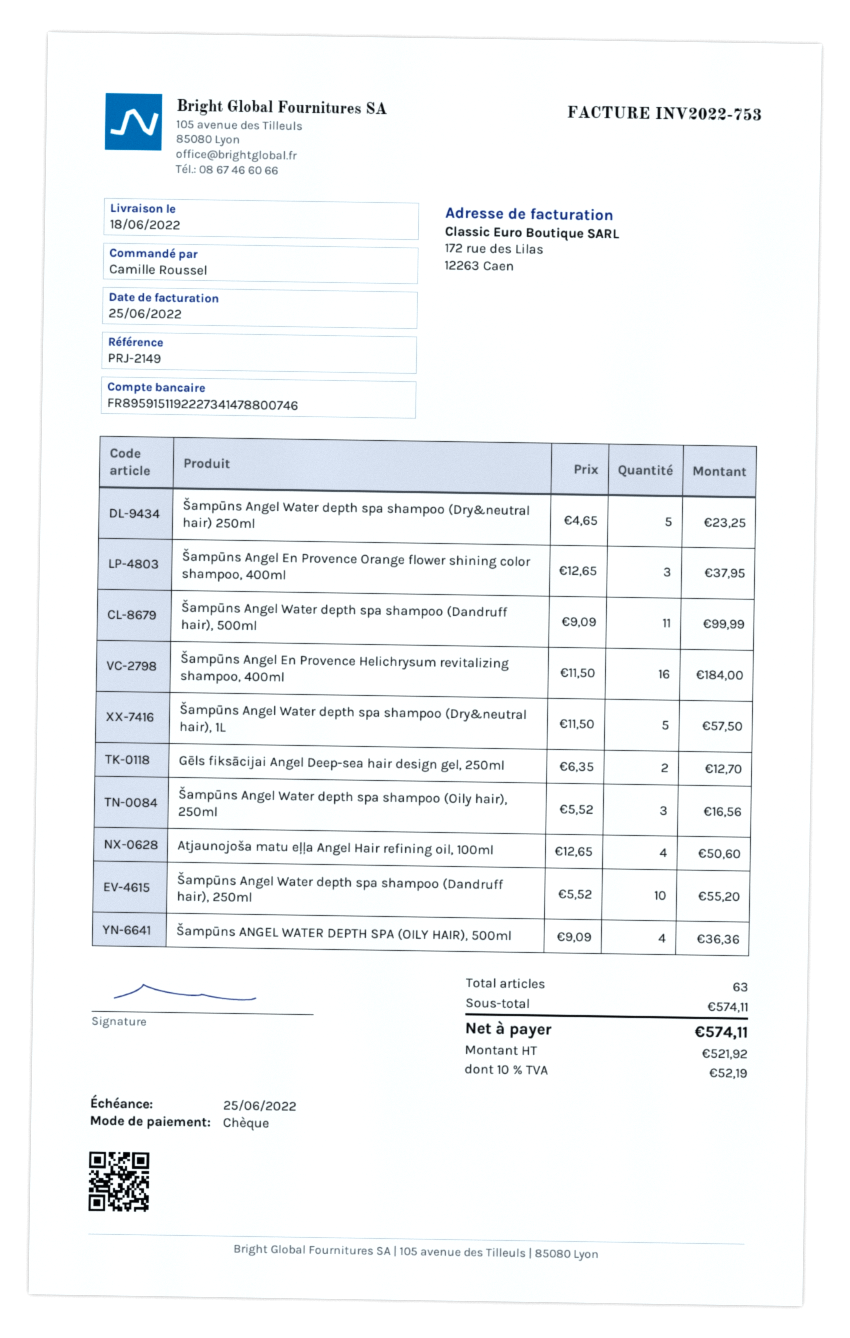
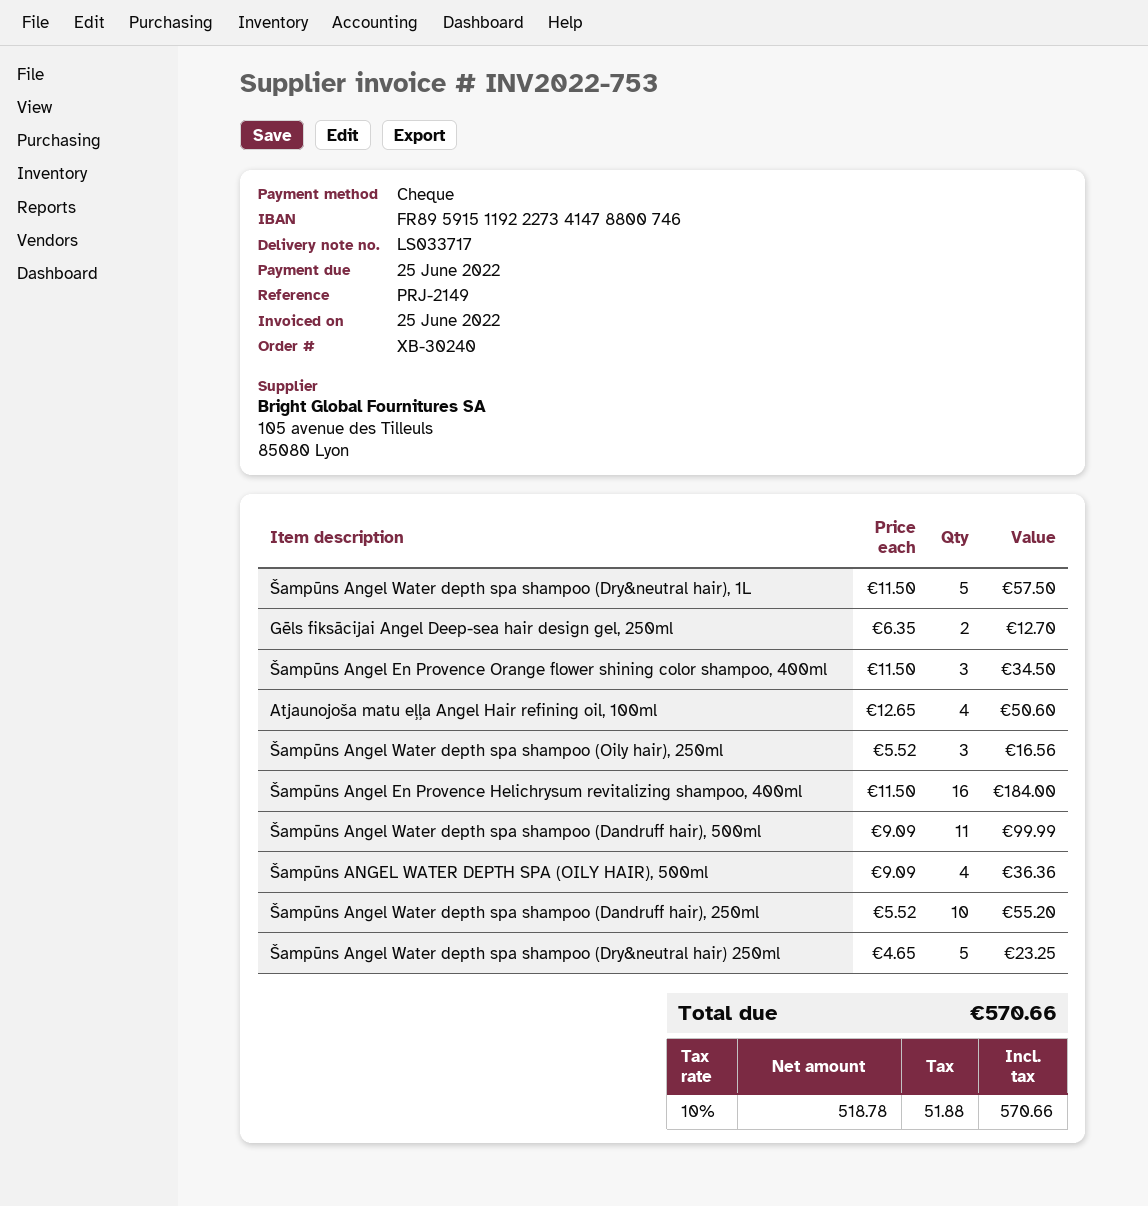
Šampūns Angel En Provence Orange flower shining color shampoo, 400ml: 3 x 12.65 = 37.95 -> 3 x 11.50 = 34.50
net: 521.92 -> 518.78
tax: 10% = 52.19 -> 10% = 51.88
total: 574.11 -> 570.66

